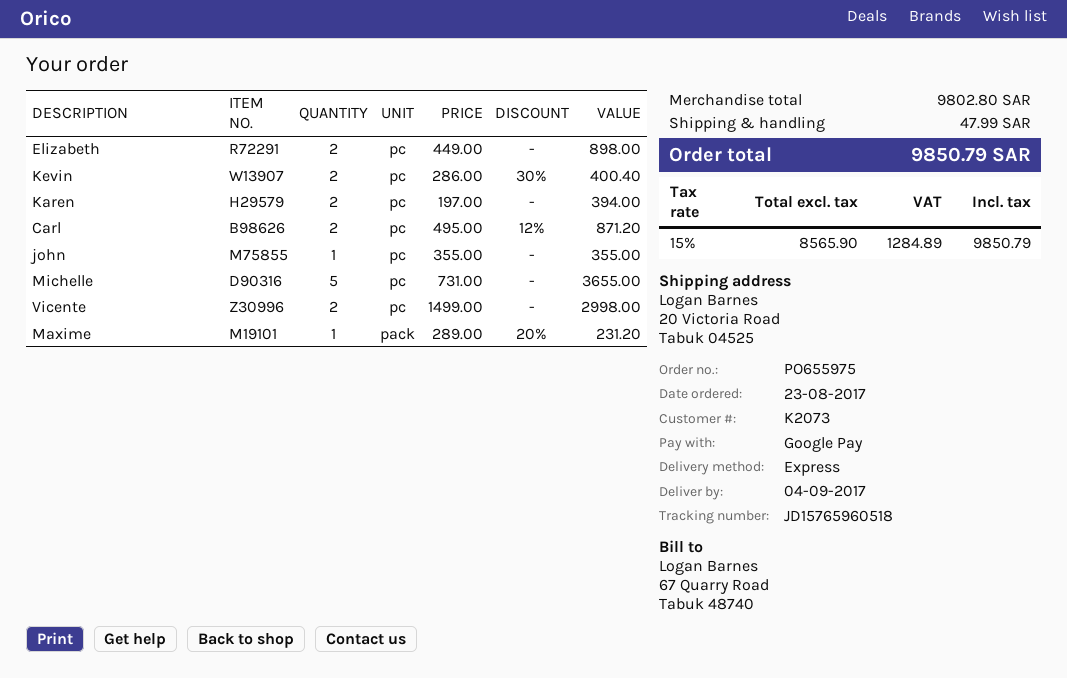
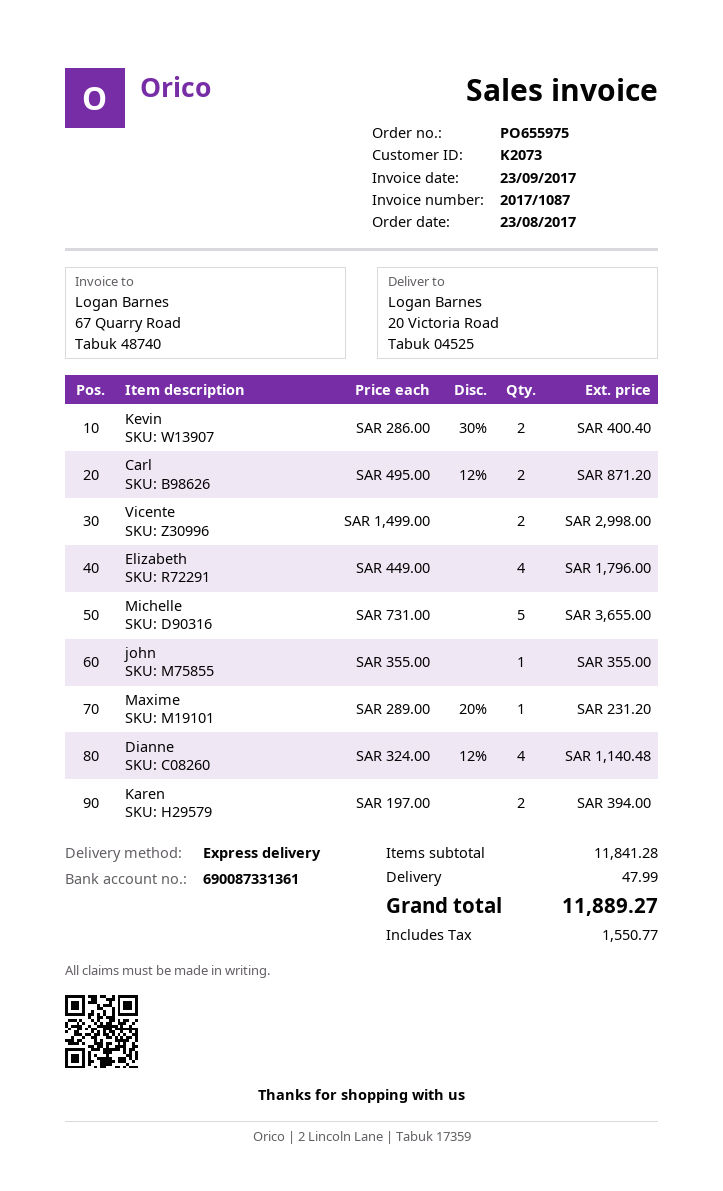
Elizabeth: 2 x 449.00 = 898.00 -> 4 x 449.00 = 1796.00
Dianne: none -> 4 x 324.00 - 12% = 1140.48
subtotal: 9802.80 -> 11841.28
tax: 1284.89 -> 1550.77
total: 9850.79 -> 11889.27

